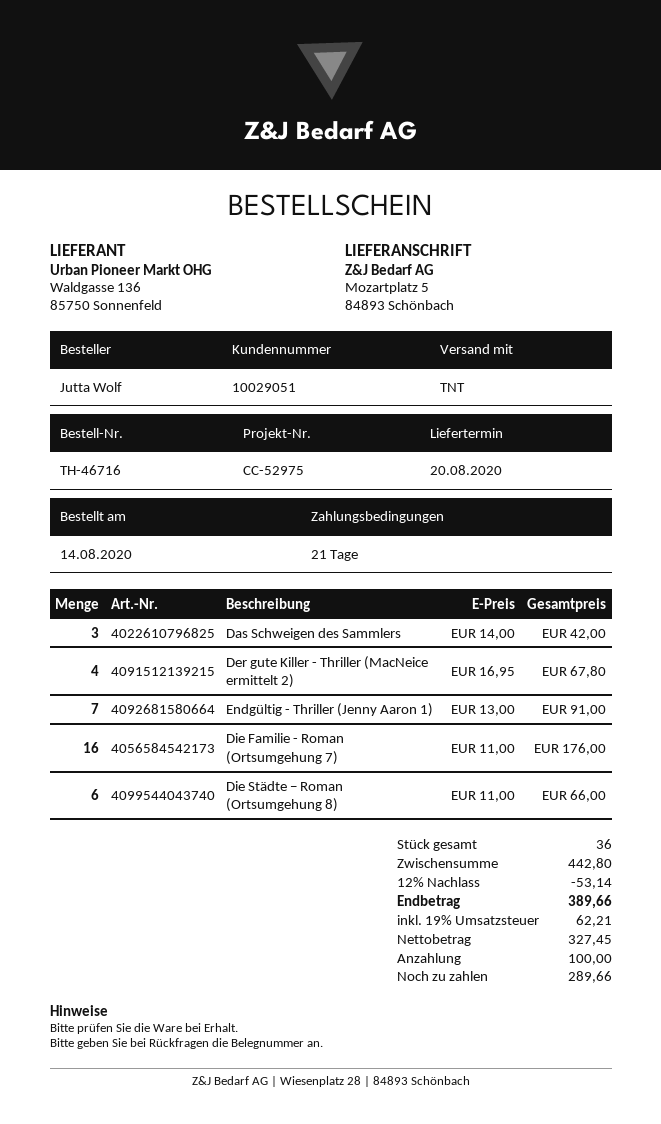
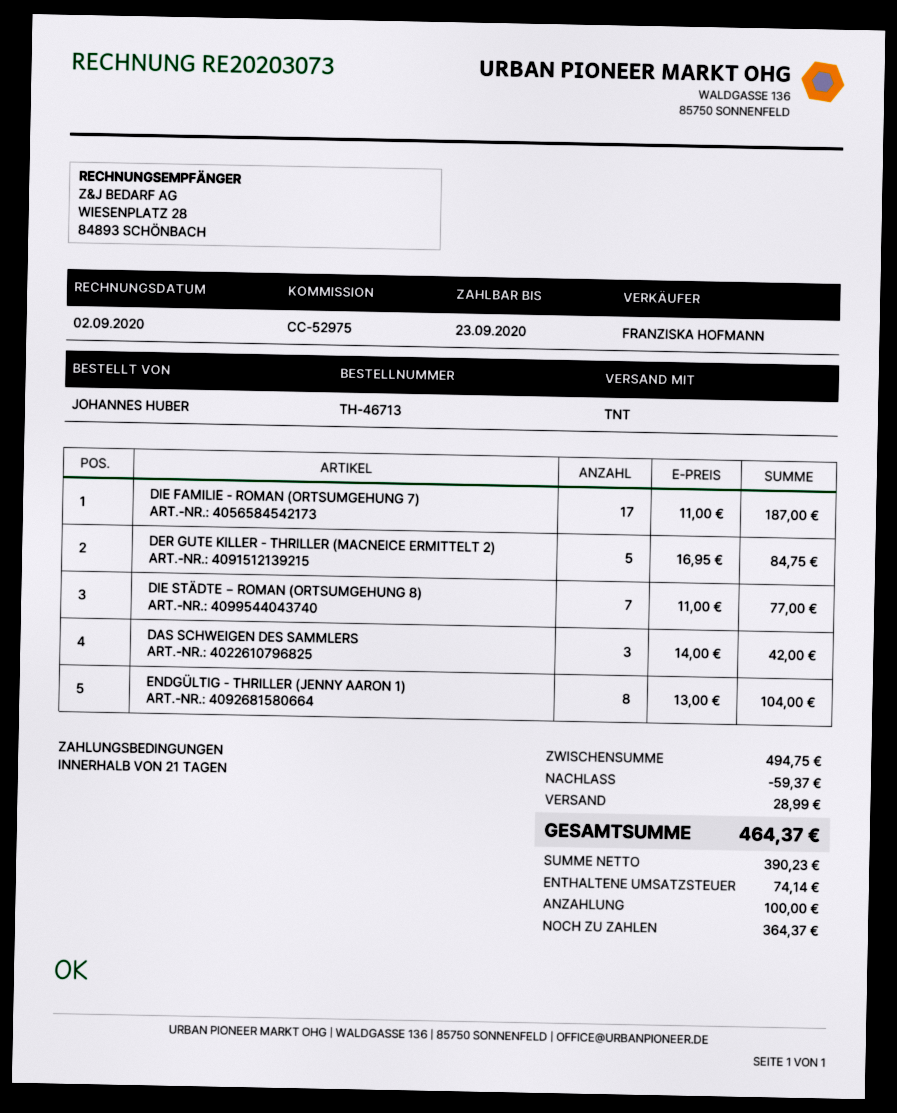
order number: TH-46716 -> TH-46713
ordered by: Jutta Wolf -> JOHANNES HUBER
Der gute Killer - Thriller (MacNeice ermittelt 2): 4 x 16.95 = 67.80 -> 5 x 16.95 = 84.75
Endgültig - Thriller (Jenny Aaron 1): 7 x 13.00 = 91.00 -> 8 x 13.00 = 104.00
Die Familie - Roman (Ortsumgehung 7): 16 x 11.00 = 176.00 -> 17 x 11.00 = 187.00
Die Städte − Roman (Ortsumgehung 8): 6 x 11.00 = 66.00 -> 7 x 11.00 = 77.00
subtotal: 442.80 -> 494.75
discount: 53.14 -> 59.37
shipping: none -> 28.99
net: 327.45 -> 390.23
tax: 62.21 -> 74.14
total: 389.66 -> 464.37
balance: 289.66 -> 364.37

